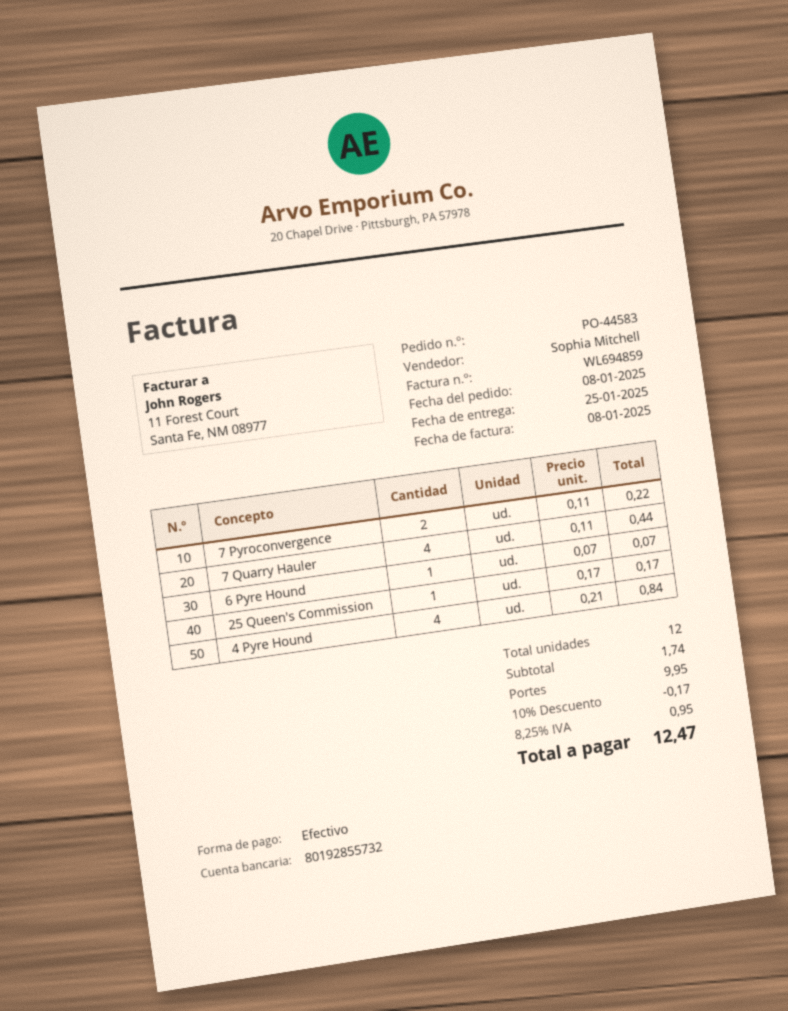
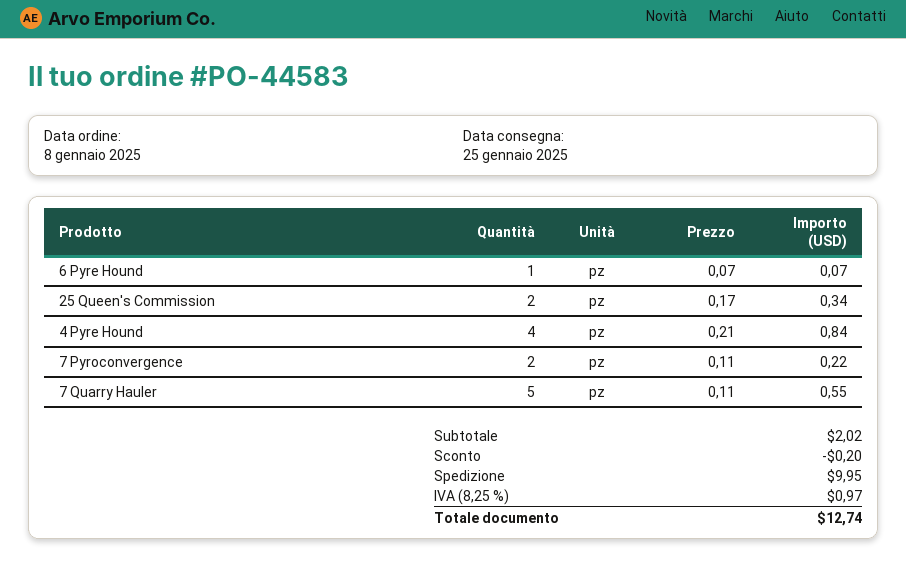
7 Quarry Hauler: 4 x 0.11 = 0.44 -> 5 x 0.11 = 0.55
25 Queen's Commission: 1 x 0.17 = 0.17 -> 2 x 0.17 = 0.34
subtotal: 1.74 -> 2.02
discount: 0.17 -> 0.20
tax: 8.25% = 0.95 -> 8.25% = 0.97
total: 12.47 -> 12.74

